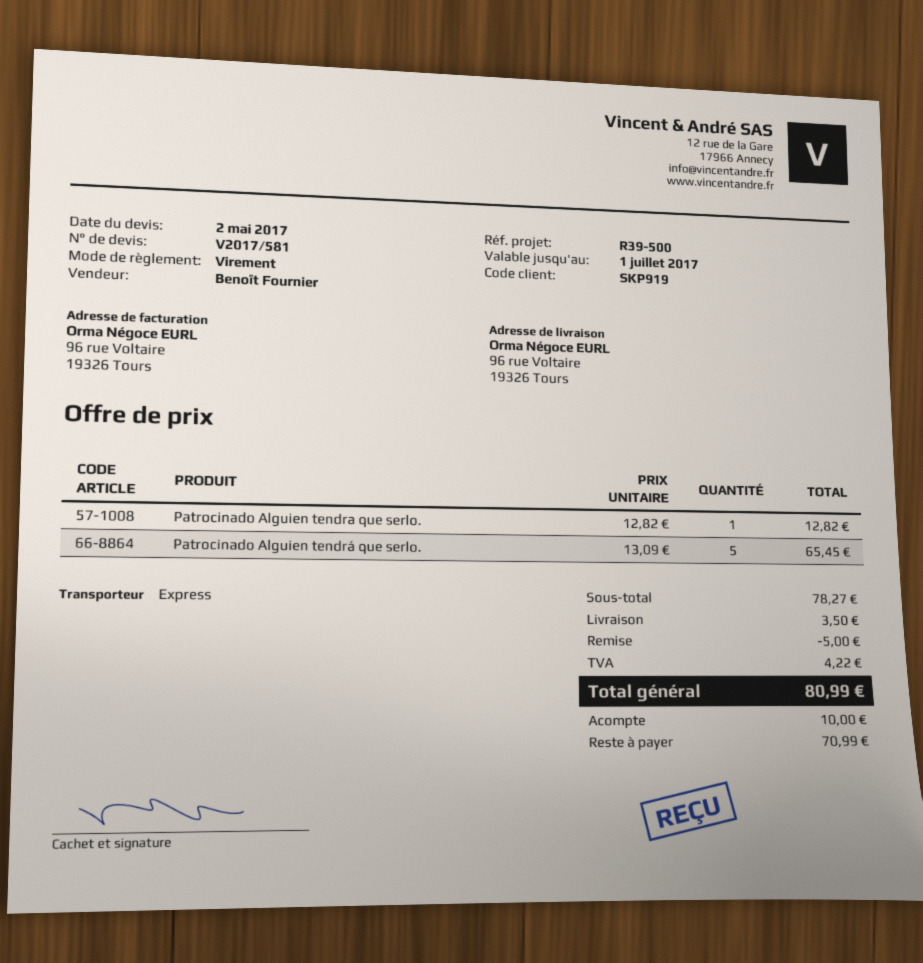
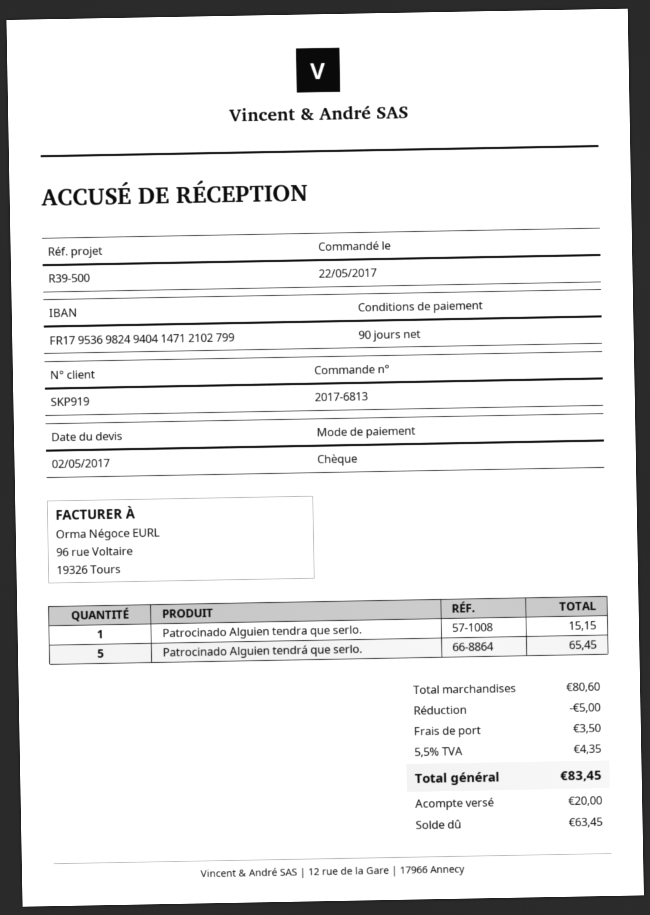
payment method: bank transfer -> cheque
Patrocinado Alguien tendra que serlo.: 1 for 12.82 -> 1 for 15.15
subtotal: 78.27 -> 80.60
tax: 4.22 -> 4.35
total: 80.99 -> 83.45
deposit: 10.00 -> 20.00
balance: 70.99 -> 63.45

